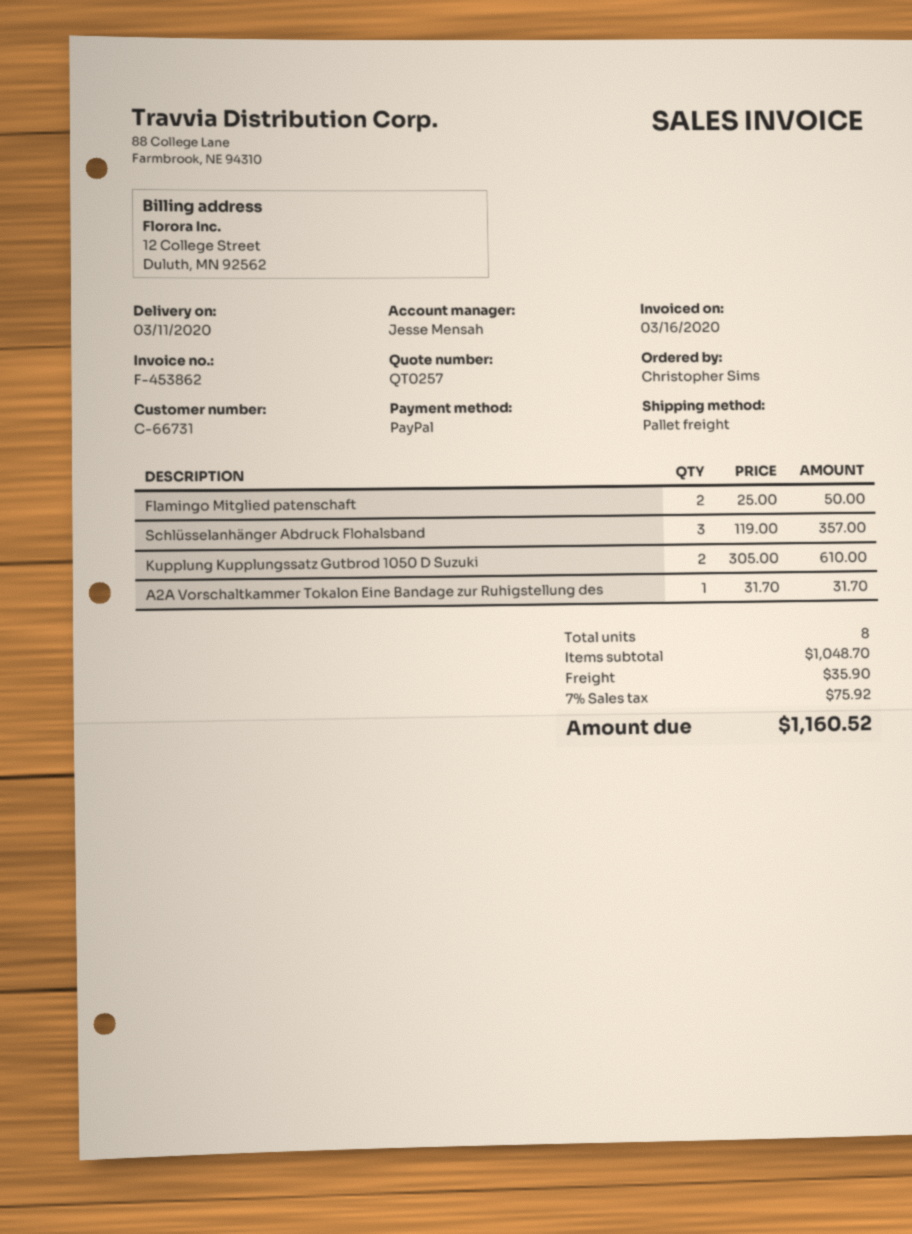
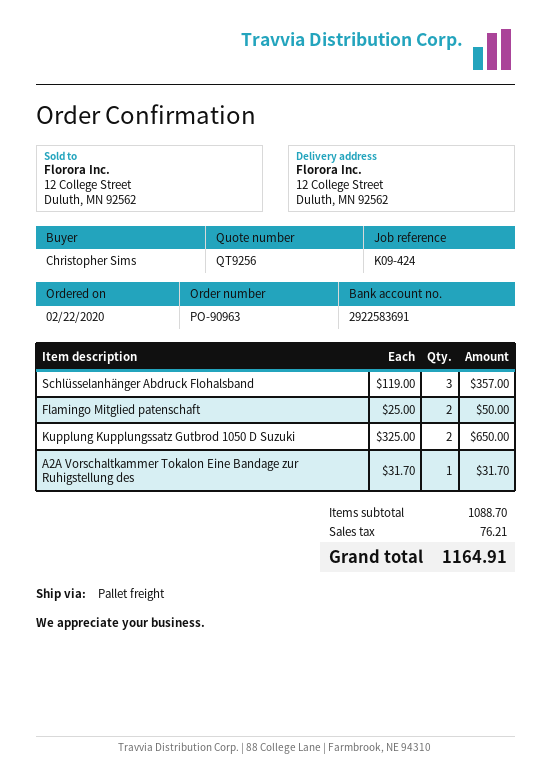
quote number: QT0257 -> QT9256
Kupplung Kupplungssatz Gutbrod 1050 D Suzuki: 2 x 305.00 = 610.00 -> 2 x 325.00 = 650.00
subtotal: 1048.70 -> 1088.70
shipping: 35.90 -> none
tax: 75.92 -> 76.21
total: 1160.52 -> 1164.91

